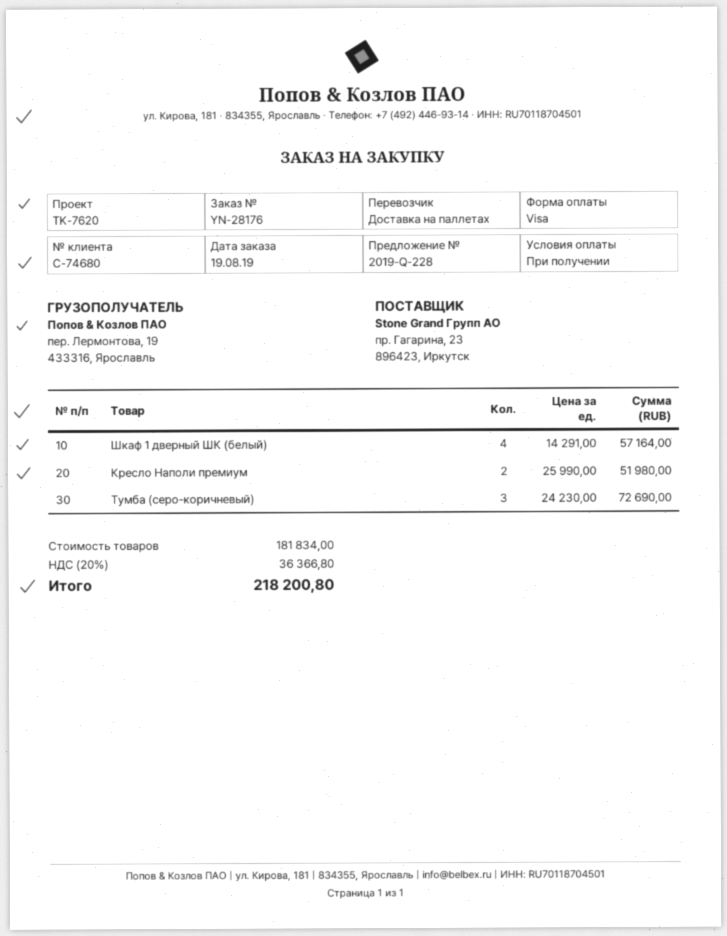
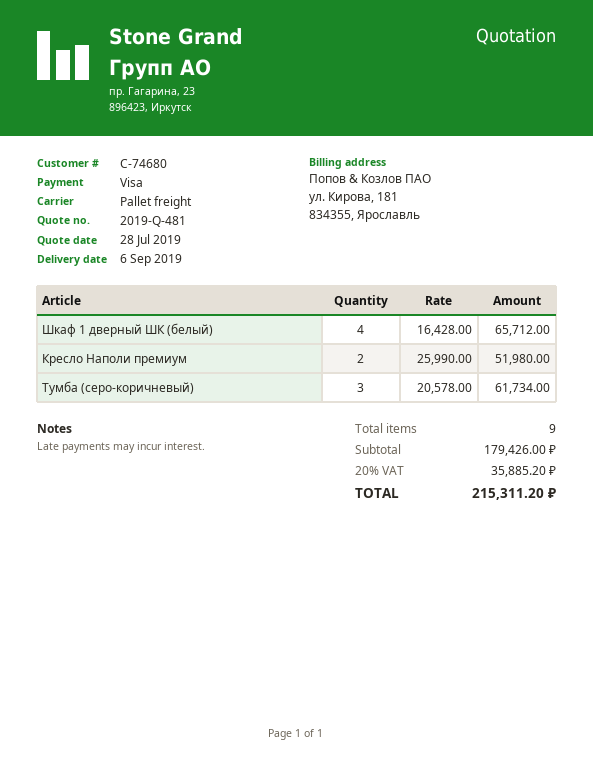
quote number: 2019-Q-228 -> 2019-Q-481
Шкаф 1 дверный ШК (белый): 4 x 14291.00 = 57164.00 -> 4 x 16428.00 = 65712.00
Тумба (серо-коричневый): 3 x 24230.00 = 72690.00 -> 3 x 20578.00 = 61734.00
subtotal: 181834.00 -> 179426.00
tax: 20% = 36366.80 -> 20% = 35885.20
total: 218200.80 -> 215311.20

